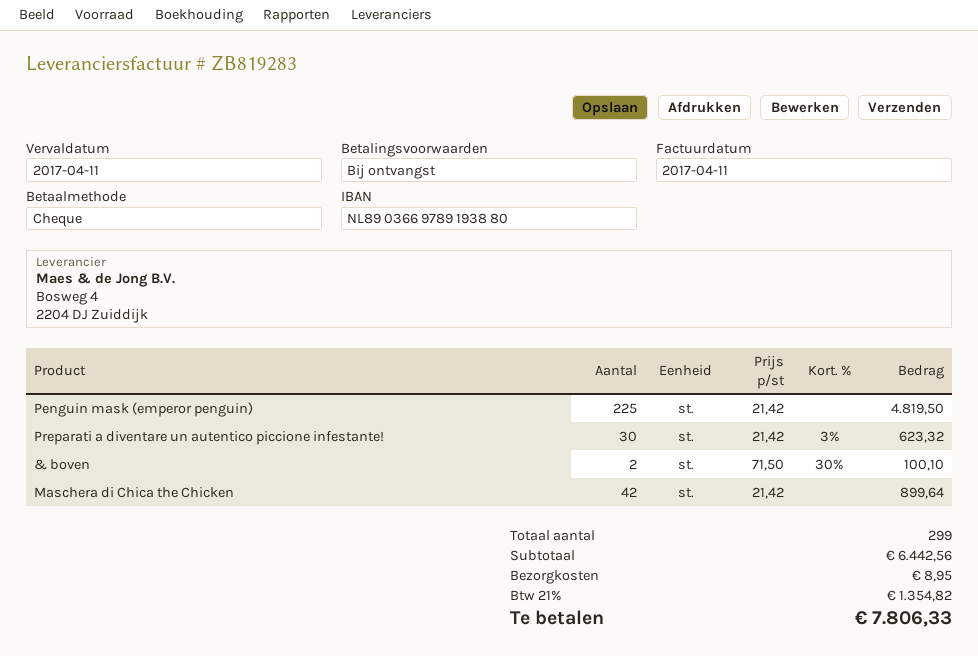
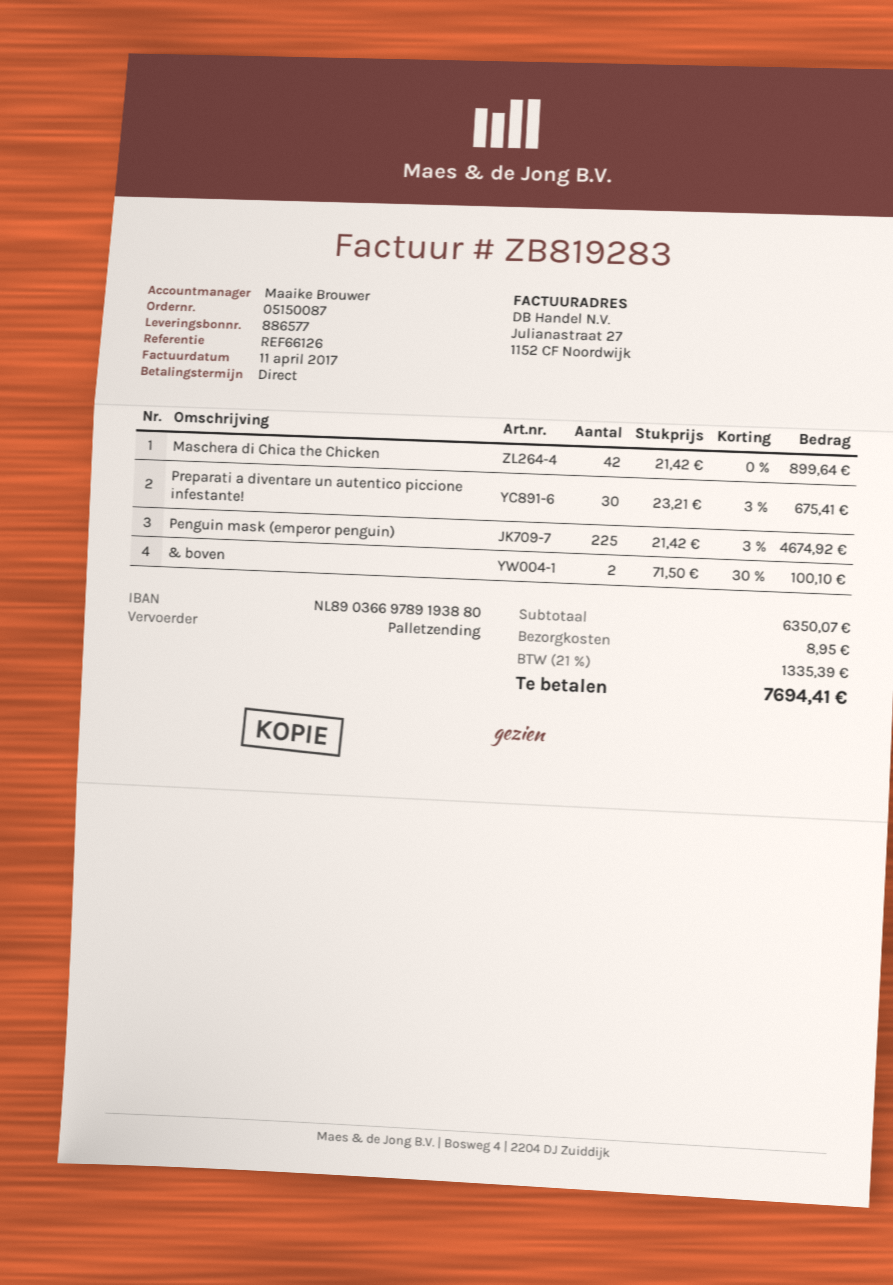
Penguin mask (emperor penguin): 225 x 21.42 = 4819.50 -> 225 x 21.42 - 3% = 4674.92
Preparati a diventare un autentico piccione infestante!: 30 x 21.42 - 3% = 623.32 -> 30 x 23.21 - 3% = 675.41
subtotal: 6442.56 -> 6350.07
tax: 21% = 1354.82 -> 21% = 1335.39
total: 7806.33 -> 7694.41

